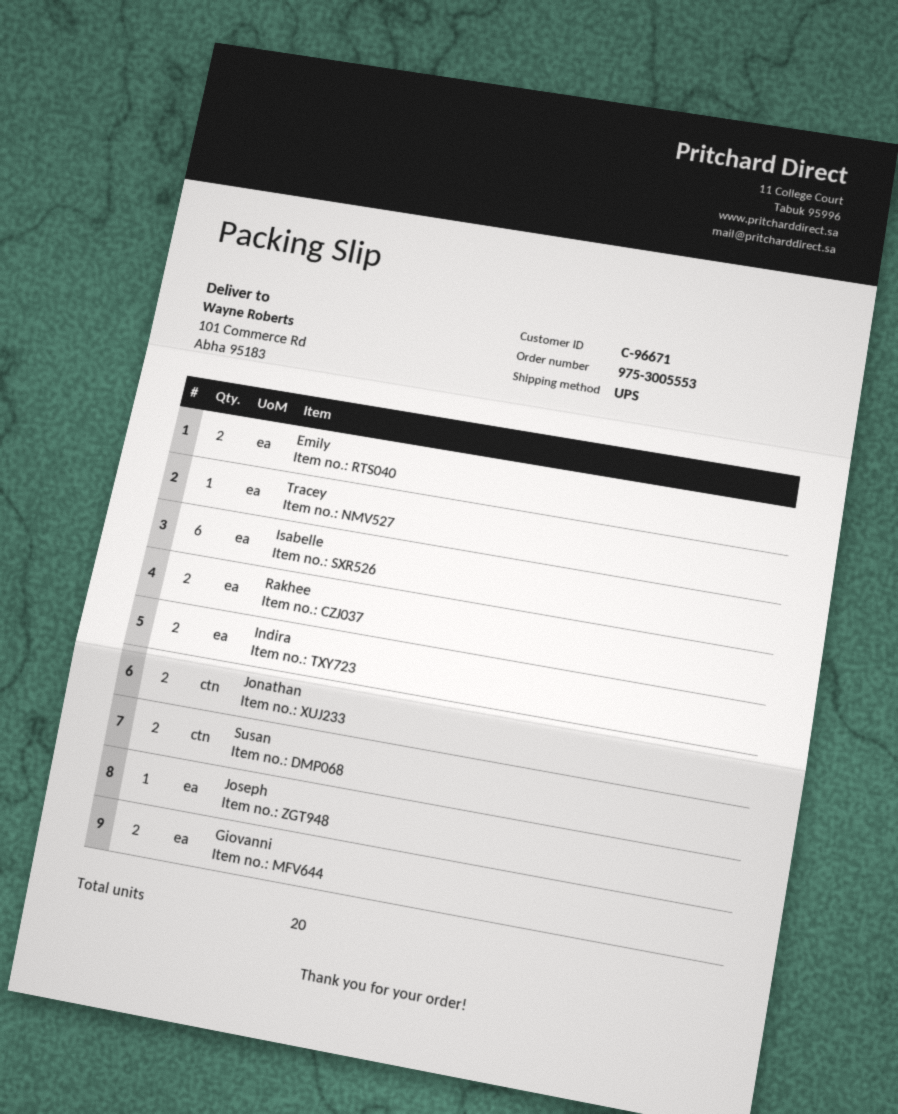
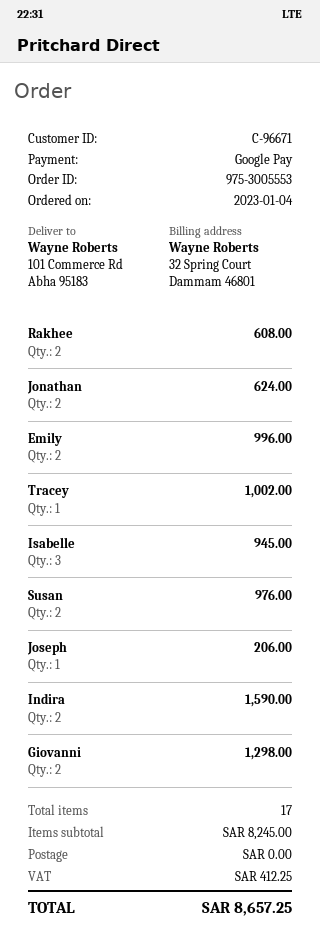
Isabelle: 6 -> 3
total quantity: 20 -> 17

